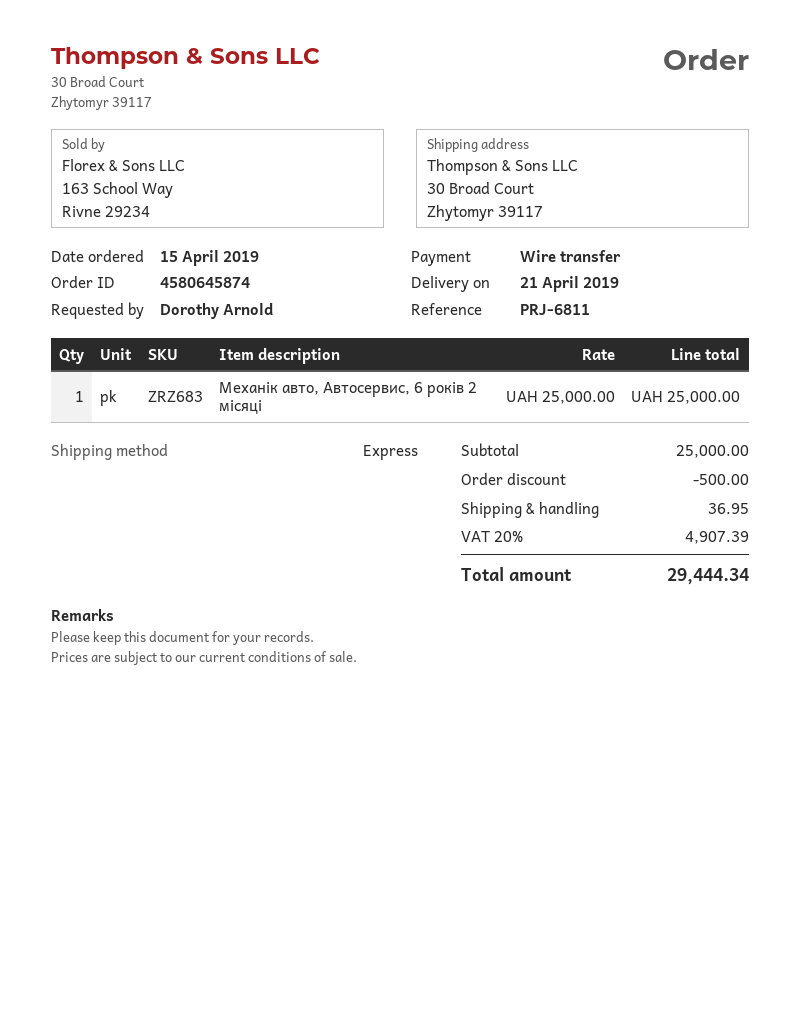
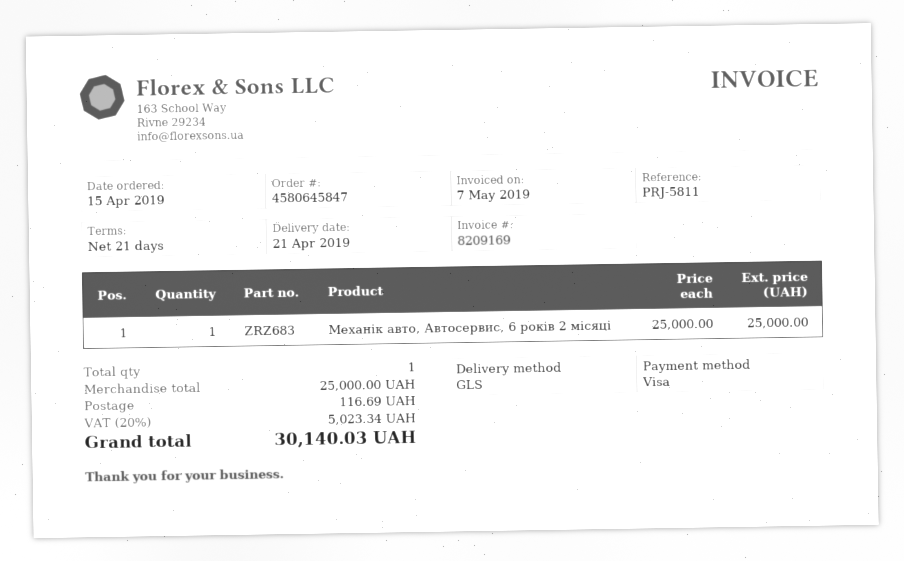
order number: 4580645874 -> 4580645847
reference: PRJ-6811 -> PRJ-5811
payment method: bank transfer -> Visa
shipping method: express -> GLS
discount: 500.00 -> none
shipping: 36.95 -> 116.69
tax: 20% = 4907.39 -> 20% = 5023.34
total: 29444.34 -> 30140.03

